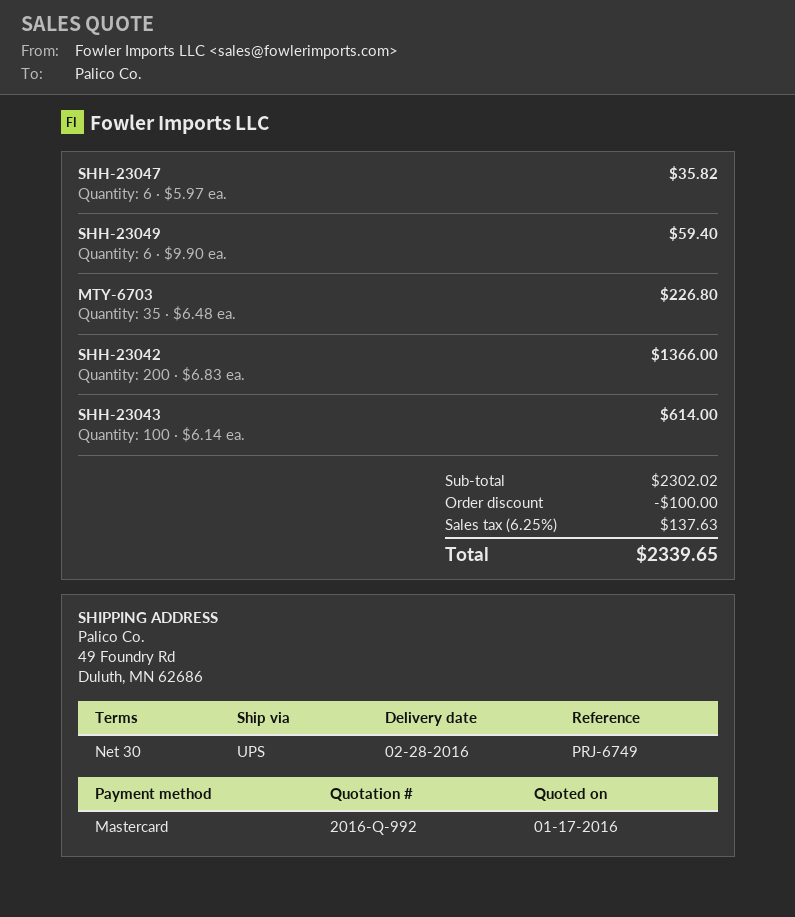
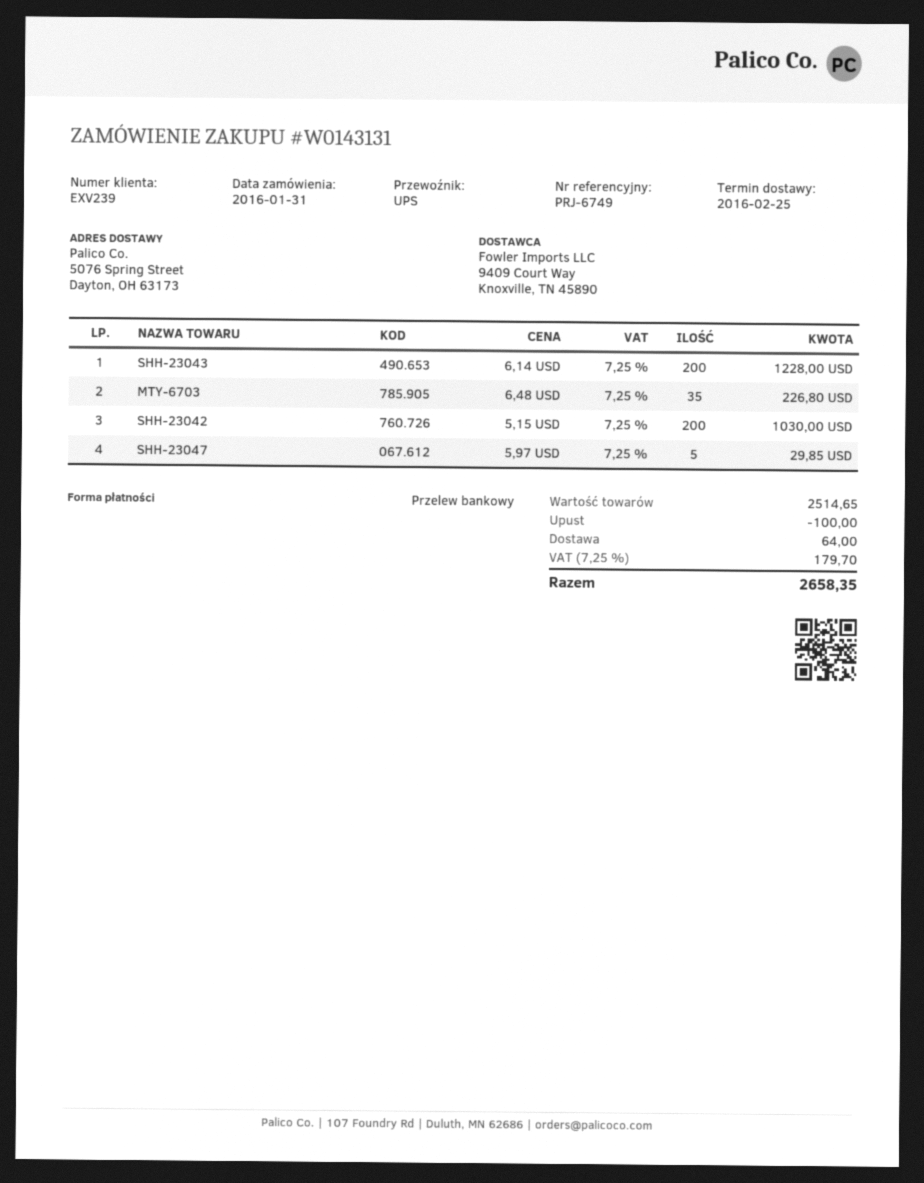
delivery date: 2016-02-28 -> 2016-02-25
payment method: Mastercard -> bank transfer
ship to: 49 Foundry Rd, Duluth, MN 62686 -> 5076 Spring Street, Dayton, OH 63173
SHH-23047: 6 x 5.97 = 35.82 -> 5 x 5.97 = 29.85
SHH-23049: 6 x 9.90 = 59.40 -> none
SHH-23042: 200 x 6.83 = 1366.00 -> 200 x 5.15 = 1030.00
SHH-23043: 100 x 6.14 = 614.00 -> 200 x 6.14 = 1228.00
subtotal: 2302.02 -> 2514.65
shipping: none -> 64.00
tax: 6.25% = 137.63 -> 7.25% = 179.70
total: 2339.65 -> 2658.35

